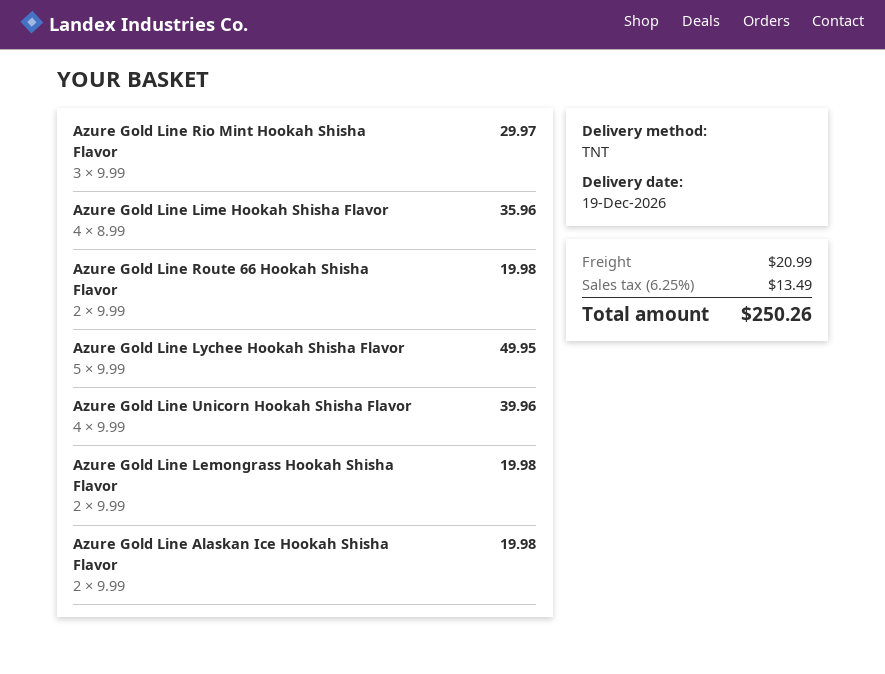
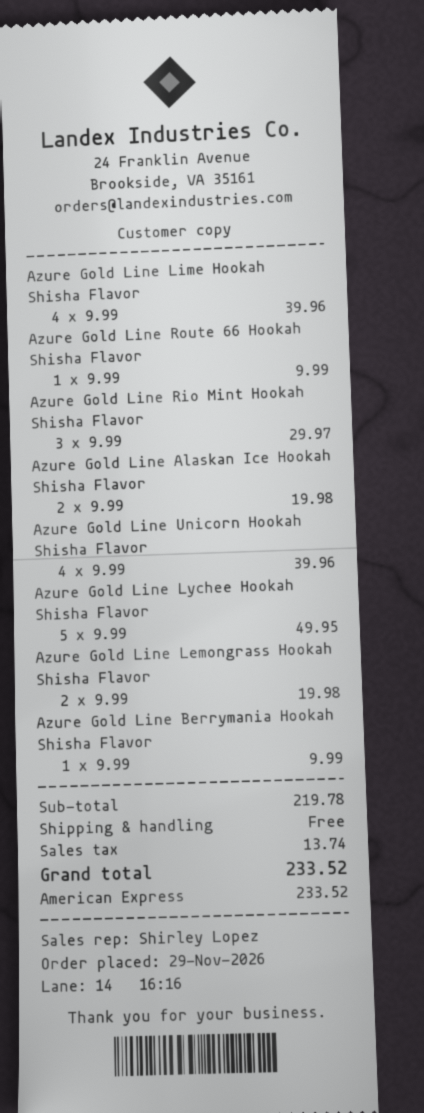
Azure Gold Line Lime Hookah Shisha Flavor: 4 x 8.99 = 35.96 -> 4 x 9.99 = 39.96
Azure Gold Line Route 66 Hookah Shisha Flavor: 2 x 9.99 = 19.98 -> 1 x 9.99 = 9.99
Azure Gold Line Berrymania Hookah Shisha Flavor: none -> 1 x 9.99 = 9.99
shipping: 20.99 -> 0.00
tax: 13.49 -> 13.74
total: 250.26 -> 233.52

